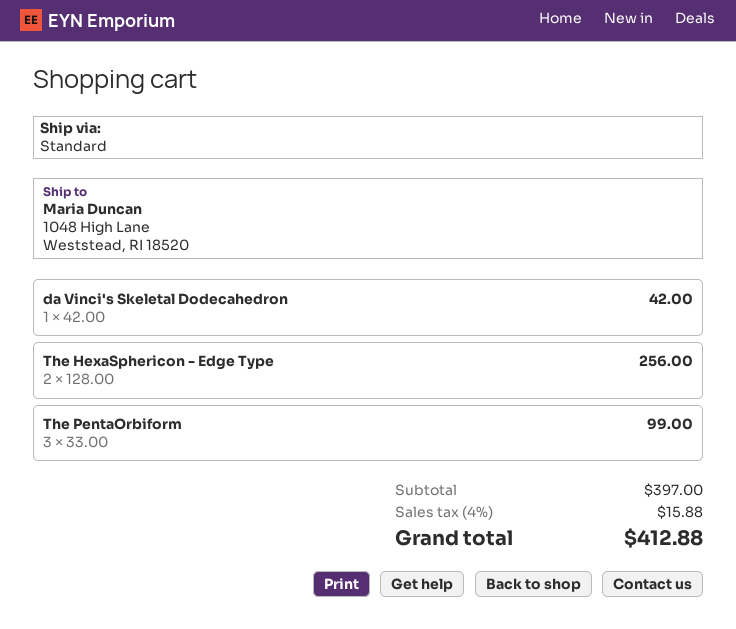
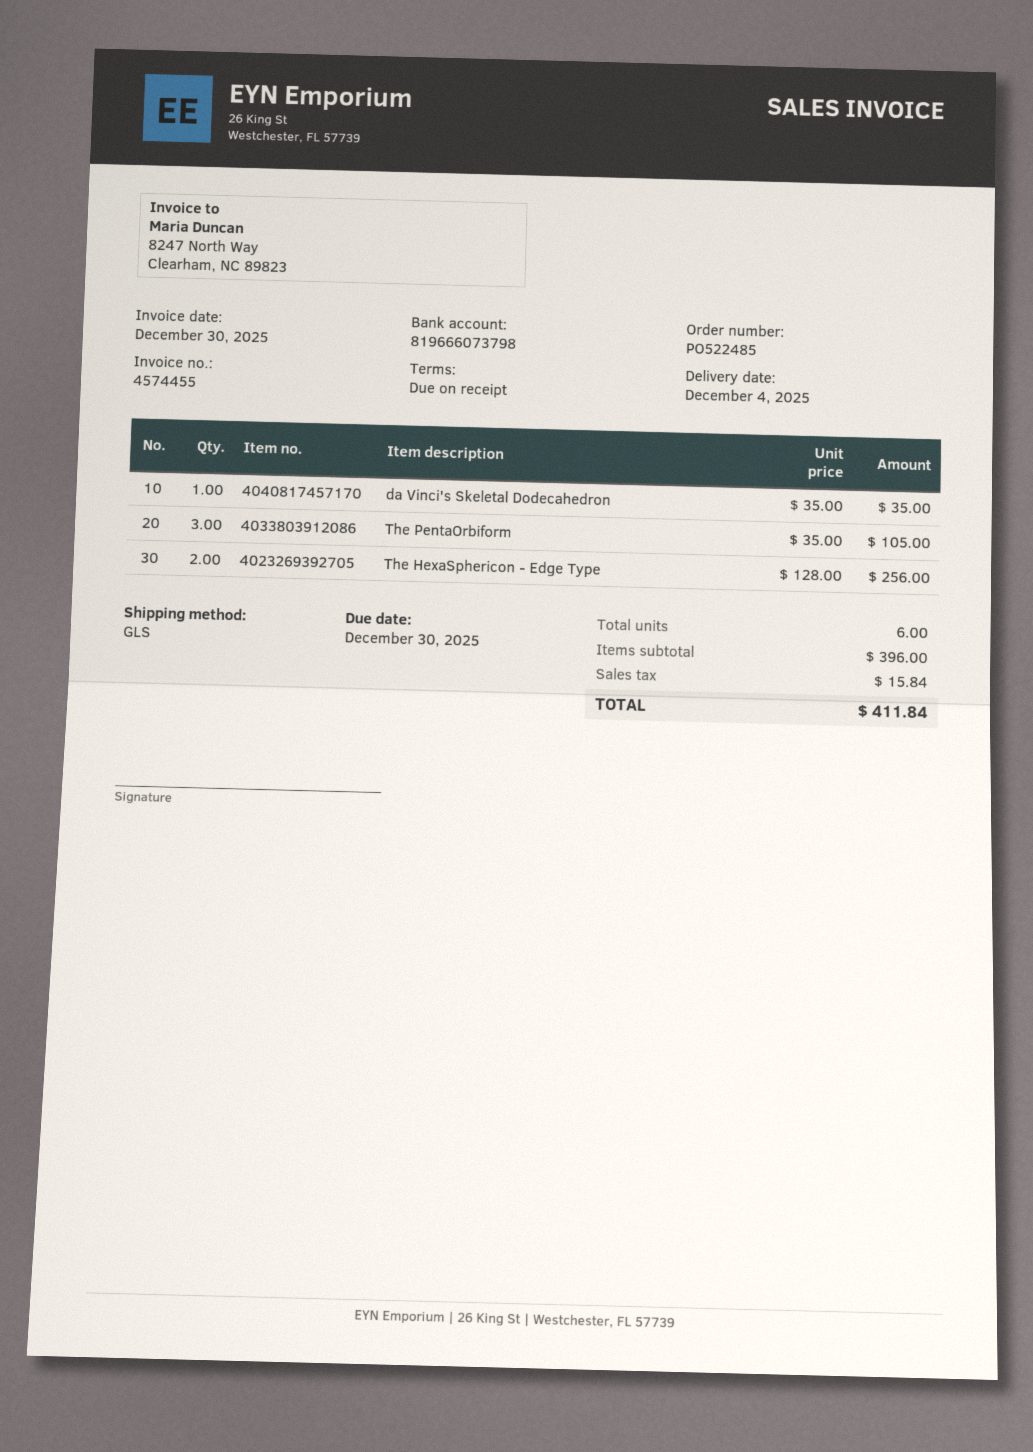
shipping method: standard -> GLS
da Vinci's Skeletal Dodecahedron: 1 x 42.00 = 42.00 -> 1 x 35.00 = 35.00
The PentaOrbiform: 3 x 33.00 = 99.00 -> 3 x 35.00 = 105.00
subtotal: 397.00 -> 396.00
tax: 15.88 -> 15.84
total: 412.88 -> 411.84

